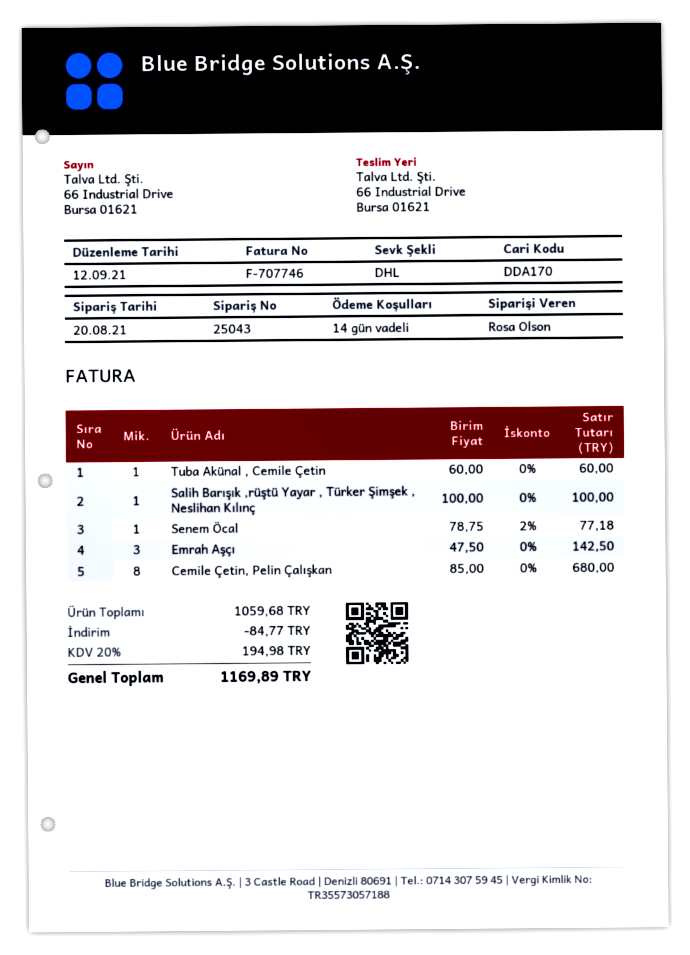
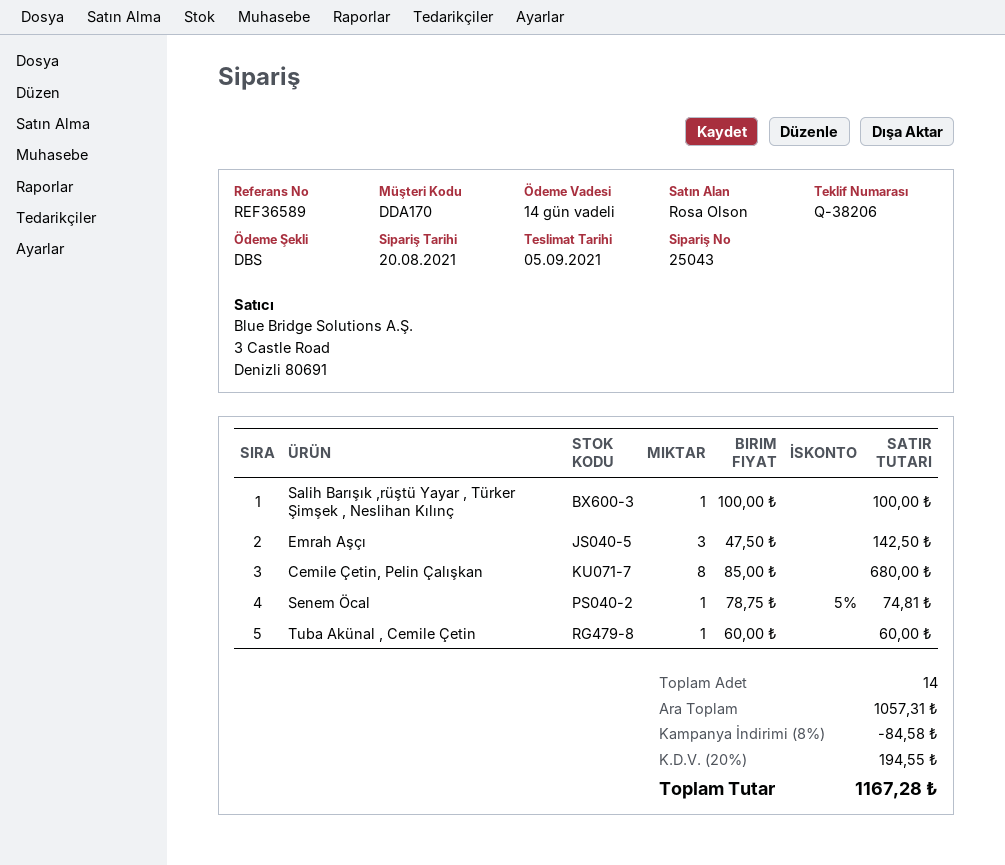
Senem Öcal: 1 x 78.75 - 2% = 77.18 -> 1 x 78.75 - 5% = 74.81
subtotal: 1059.68 -> 1057.31
discount: 84.77 -> 84.58
tax: 20% = 194.98 -> 20% = 194.55
total: 1169.89 -> 1167.28

